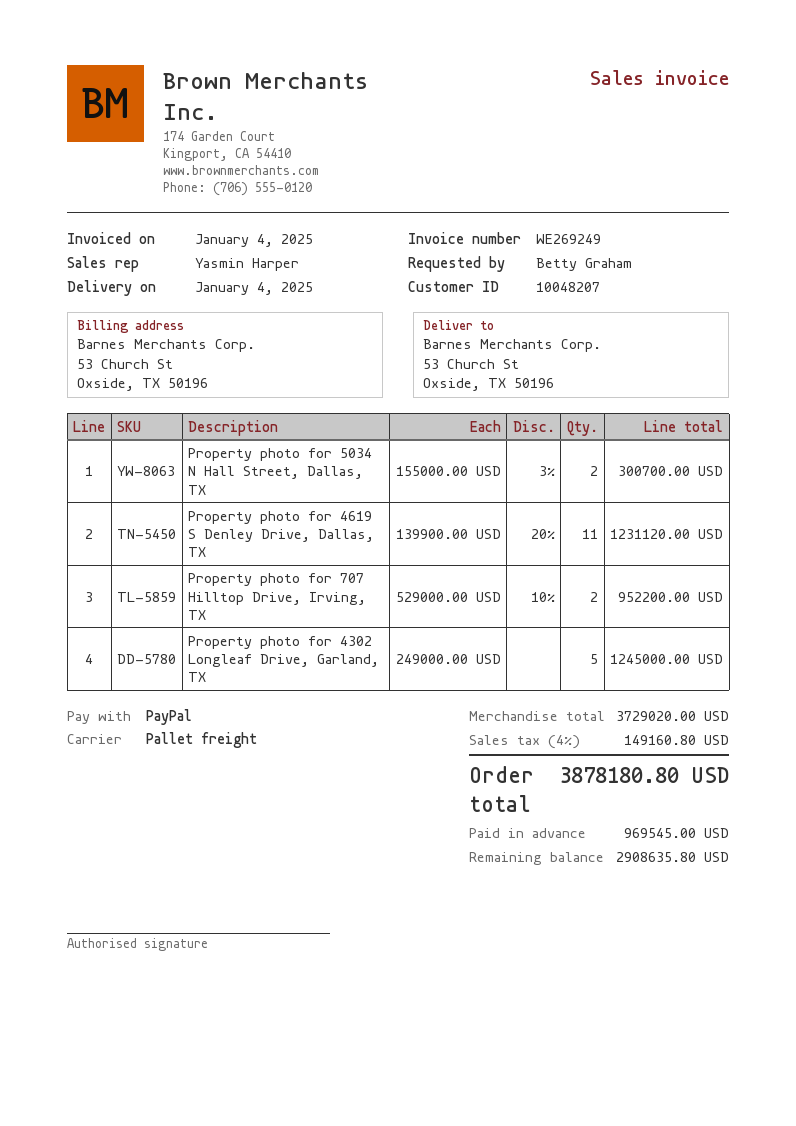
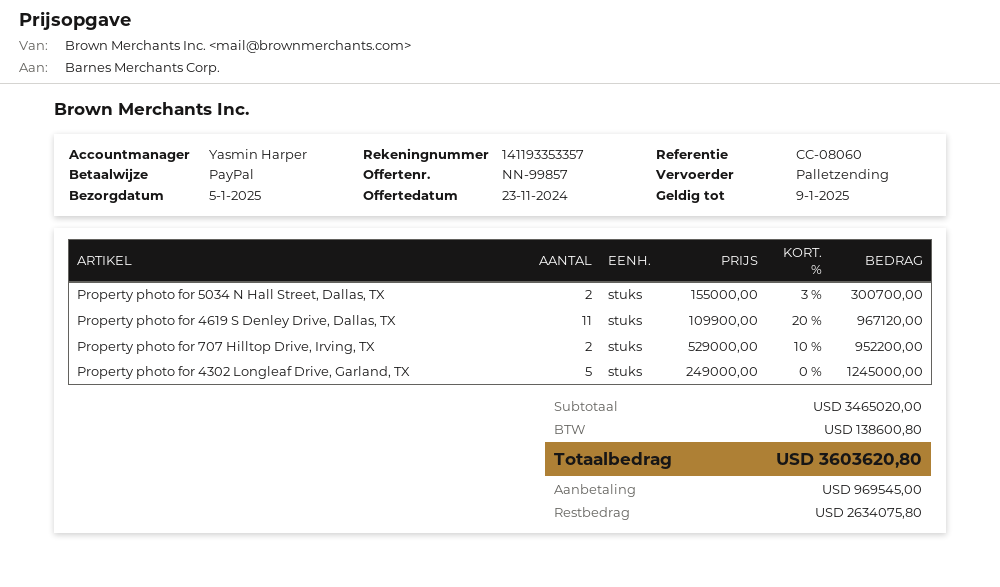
delivery date: 2025-01-04 -> 2025-01-05
Property photo for 4619 S Denley Drive, Dallas, TX: 11 x 139900.00 - 20% = 1231120.00 -> 11 x 109900.00 - 20% = 967120.00
subtotal: 3729020.00 -> 3465020.00
tax: 149160.80 -> 138600.80
total: 3878180.80 -> 3603620.80
balance: 2908635.80 -> 2634075.80

